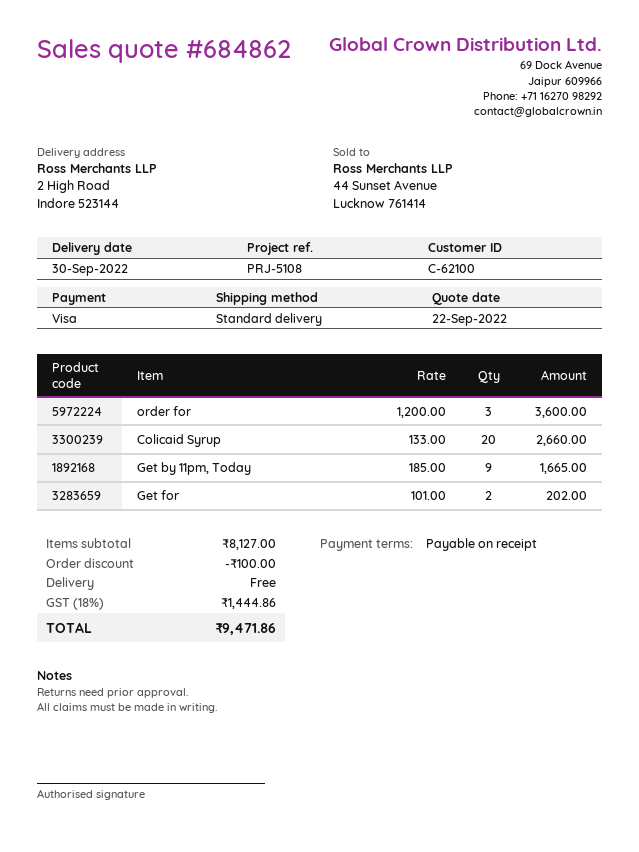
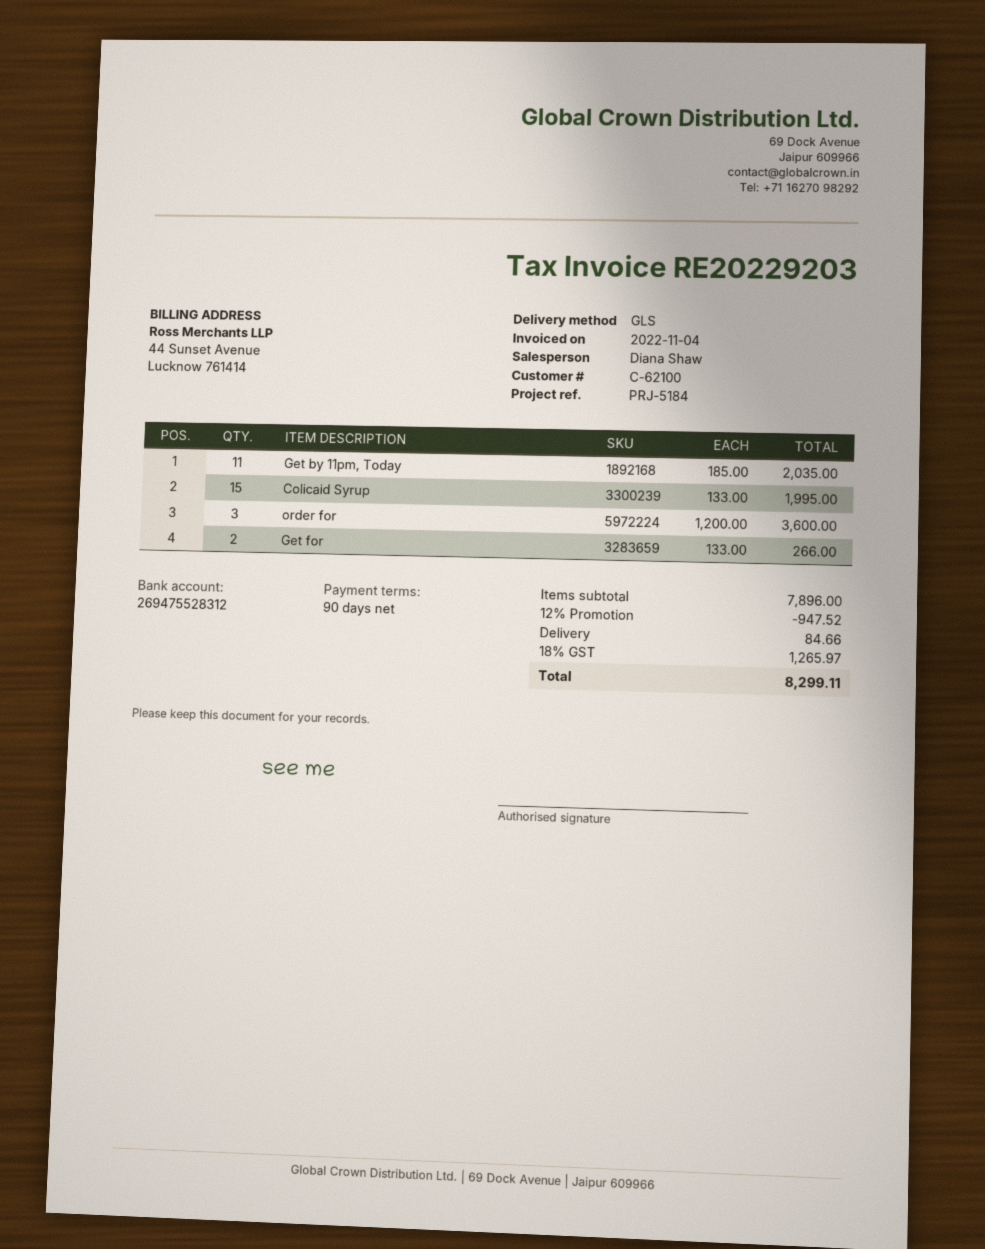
payment terms: on receipt -> 90 days
reference: PRJ-5108 -> PRJ-5184
shipping method: standard -> GLS
Colicaid Syrup: 20 x 133.00 = 2660.00 -> 15 x 133.00 = 1995.00
Get by 11pm, Today: 9 x 185.00 = 1665.00 -> 11 x 185.00 = 2035.00
Get for: 2 x 101.00 = 202.00 -> 2 x 133.00 = 266.00
subtotal: 8127.00 -> 7896.00
discount: 100.00 -> 947.52
shipping: 0.00 -> 84.66
tax: 18% = 1444.86 -> 18% = 1265.97
total: 9471.86 -> 8299.11

